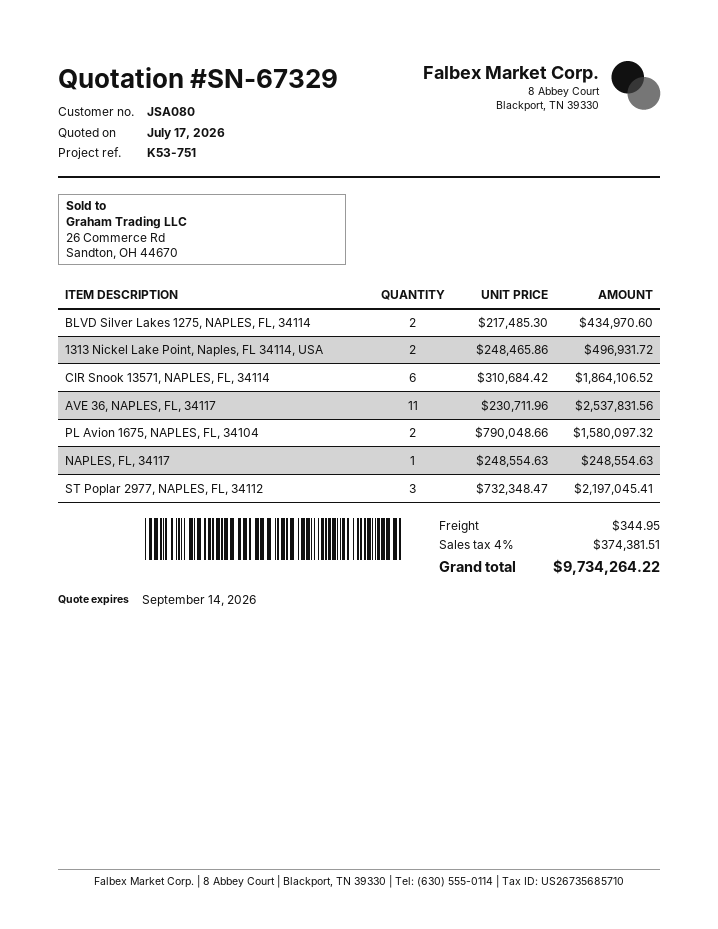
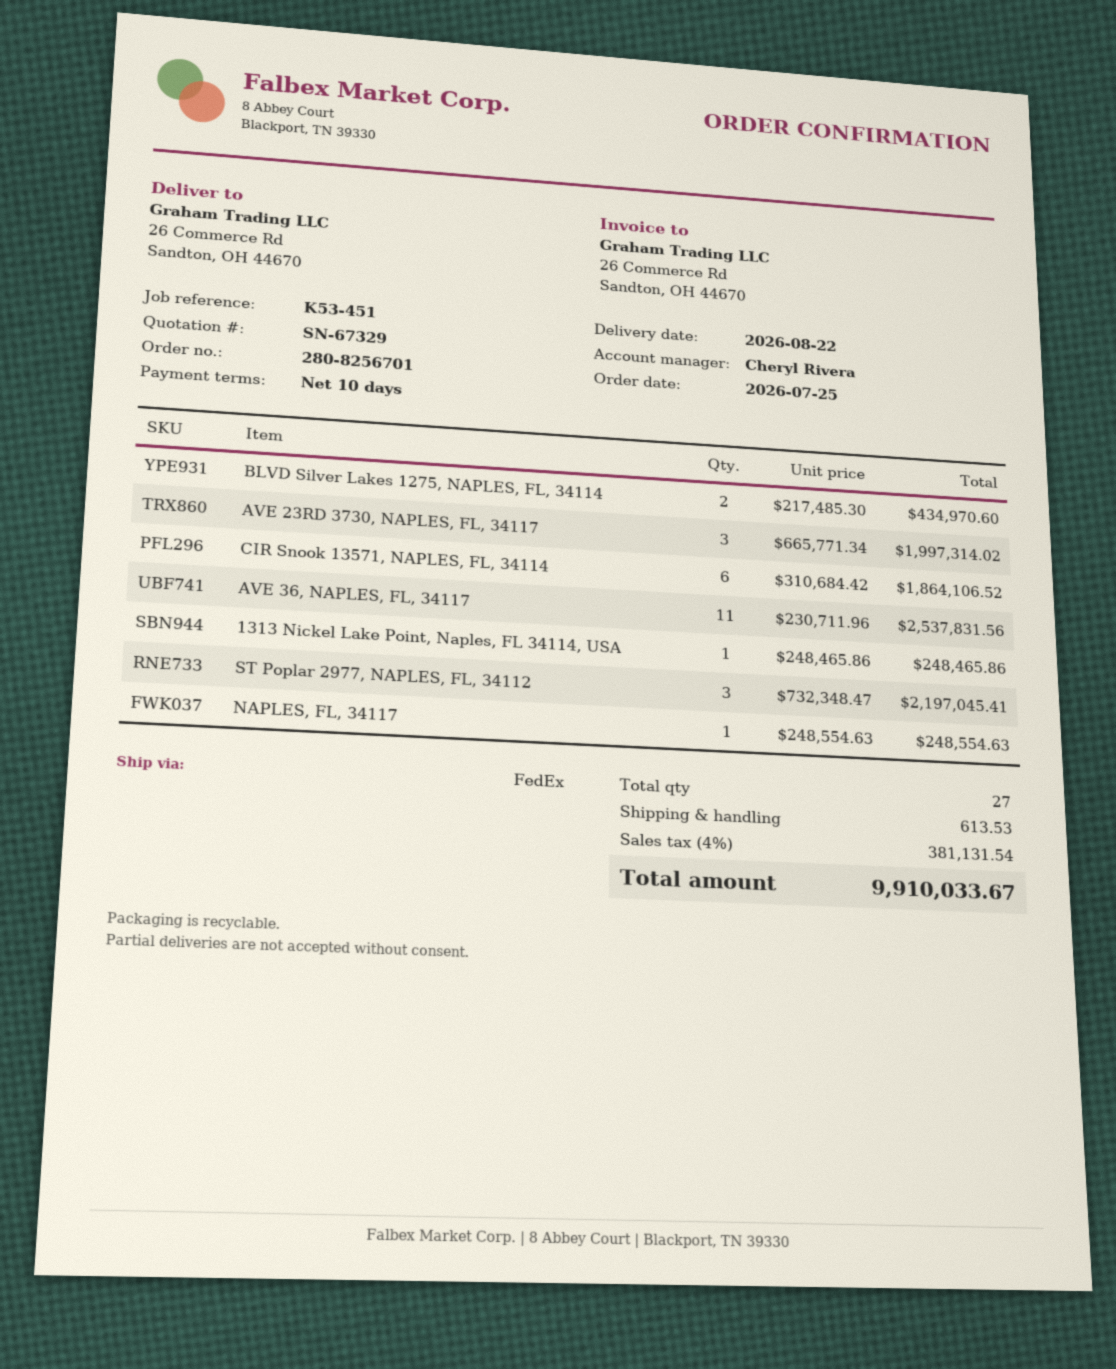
reference: K53-751 -> K53-451
1313 Nickel Lake Point, Naples, FL 34114, USA: 2 x 248465.86 = 496931.72 -> 1 x 248465.86 = 248465.86
PL Avion 1675, NAPLES, FL, 34104: 2 x 790048.66 = 1580097.32 -> none
AVE 23RD 3730, NAPLES, FL, 34117: none -> 3 x 665771.34 = 1997314.02
shipping: 344.95 -> 613.53
tax: 4% = 374381.51 -> 4% = 381131.54
total: 9734264.22 -> 9910033.67

